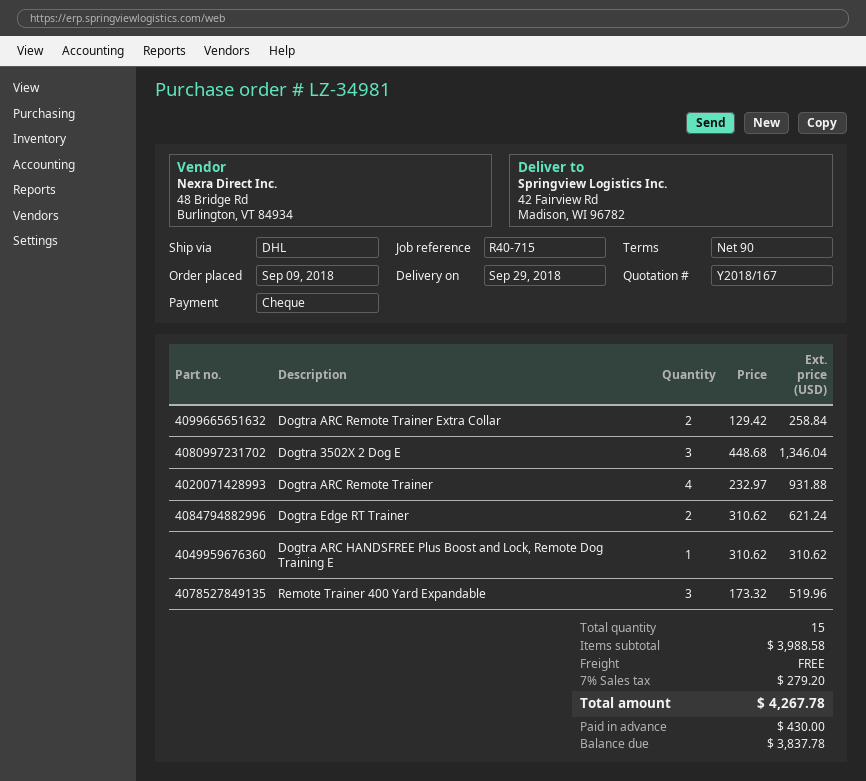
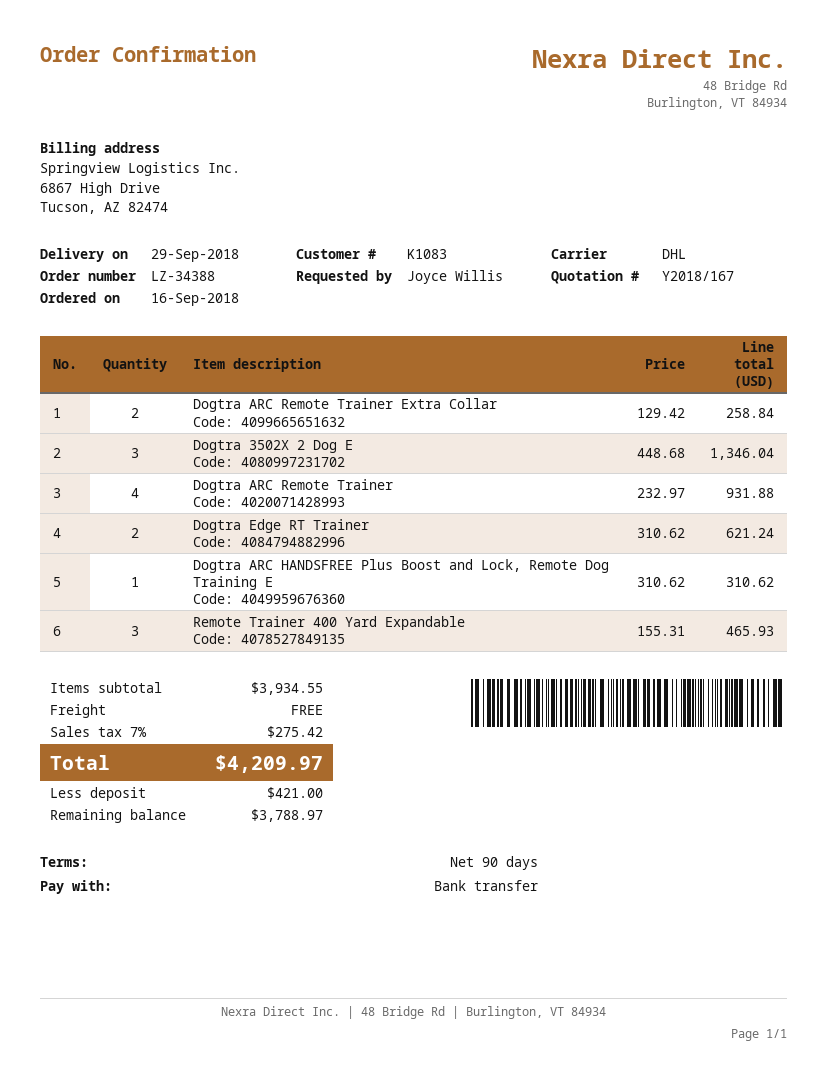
order number: LZ-34981 -> LZ-34388
order date: 2018-09-09 -> 2018-09-16
payment method: cheque -> bank transfer
Remote Trainer 400 Yard Expandable: 3 x 173.32 = 519.96 -> 3 x 155.31 = 465.93
subtotal: 3988.58 -> 3934.55
tax: 7% = 279.20 -> 7% = 275.42
total: 4267.78 -> 4209.97
deposit: 430.00 -> 421.00
balance: 3837.78 -> 3788.97

